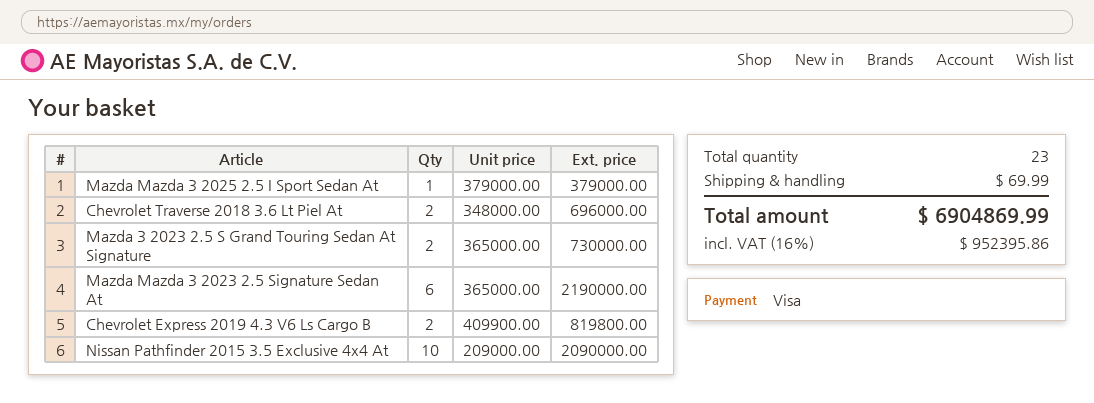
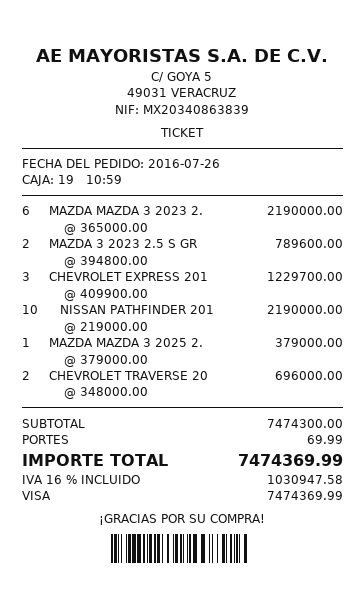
Mazda 3 2023 2.5 S Grand Touring Sedan At Signature: 2 x 365000.00 = 730000.00 -> 2 x 394800.00 = 789600.00
Chevrolet Express 2019 4.3 V6 Ls Cargo B: 2 x 409900.00 = 819800.00 -> 3 x 409900.00 = 1229700.00
Nissan Pathfinder 2015 3.5 Exclusive 4x4 At: 10 x 209000.00 = 2090000.00 -> 10 x 219000.00 = 2190000.00
tax: 16% = 952395.86 -> 16% = 1030947.58
total: 6904869.99 -> 7474369.99

